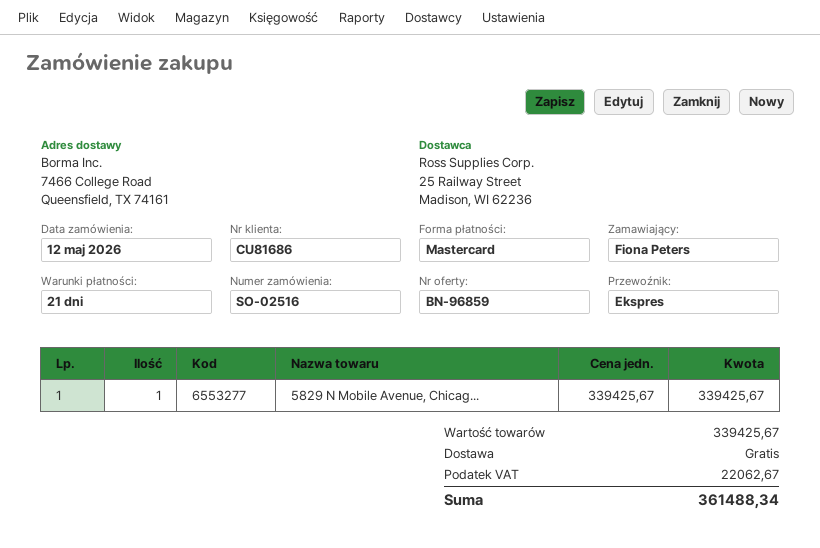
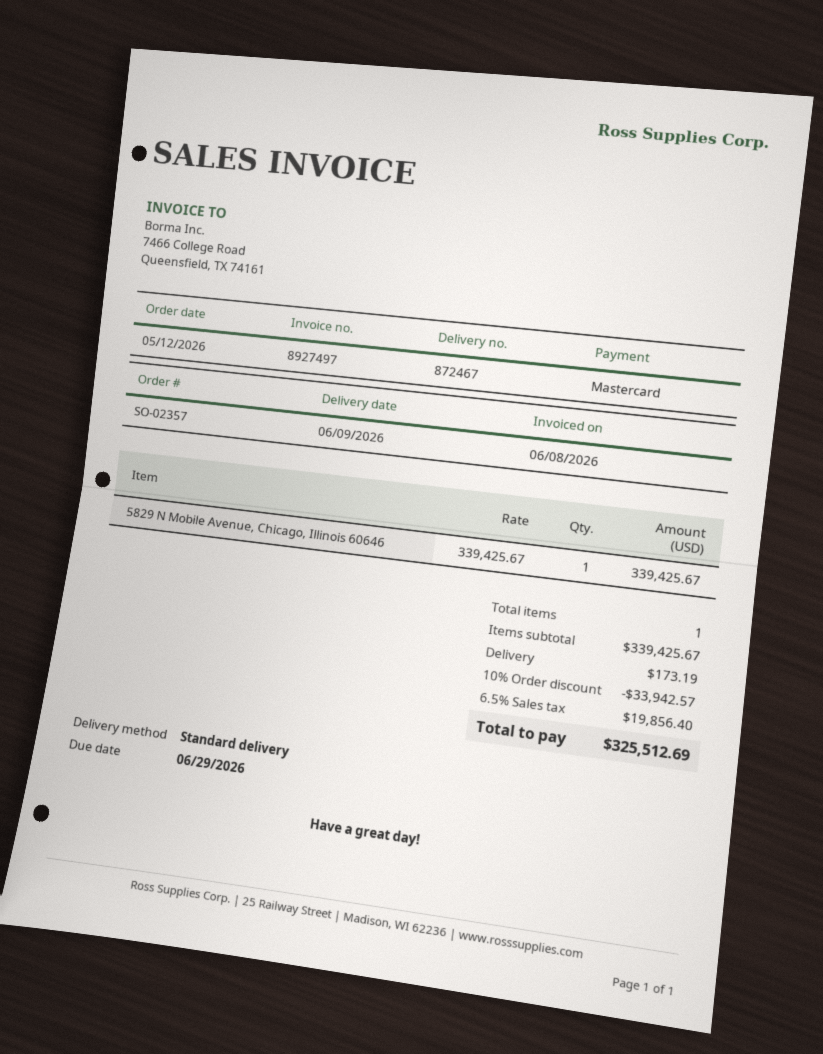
order number: SO-02516 -> SO-02357
shipping method: express -> standard
discount: none -> 10% = 33942.57
shipping: 0.00 -> 173.19
tax: 22062.67 -> 19856.40
total: 361488.34 -> 325512.69

